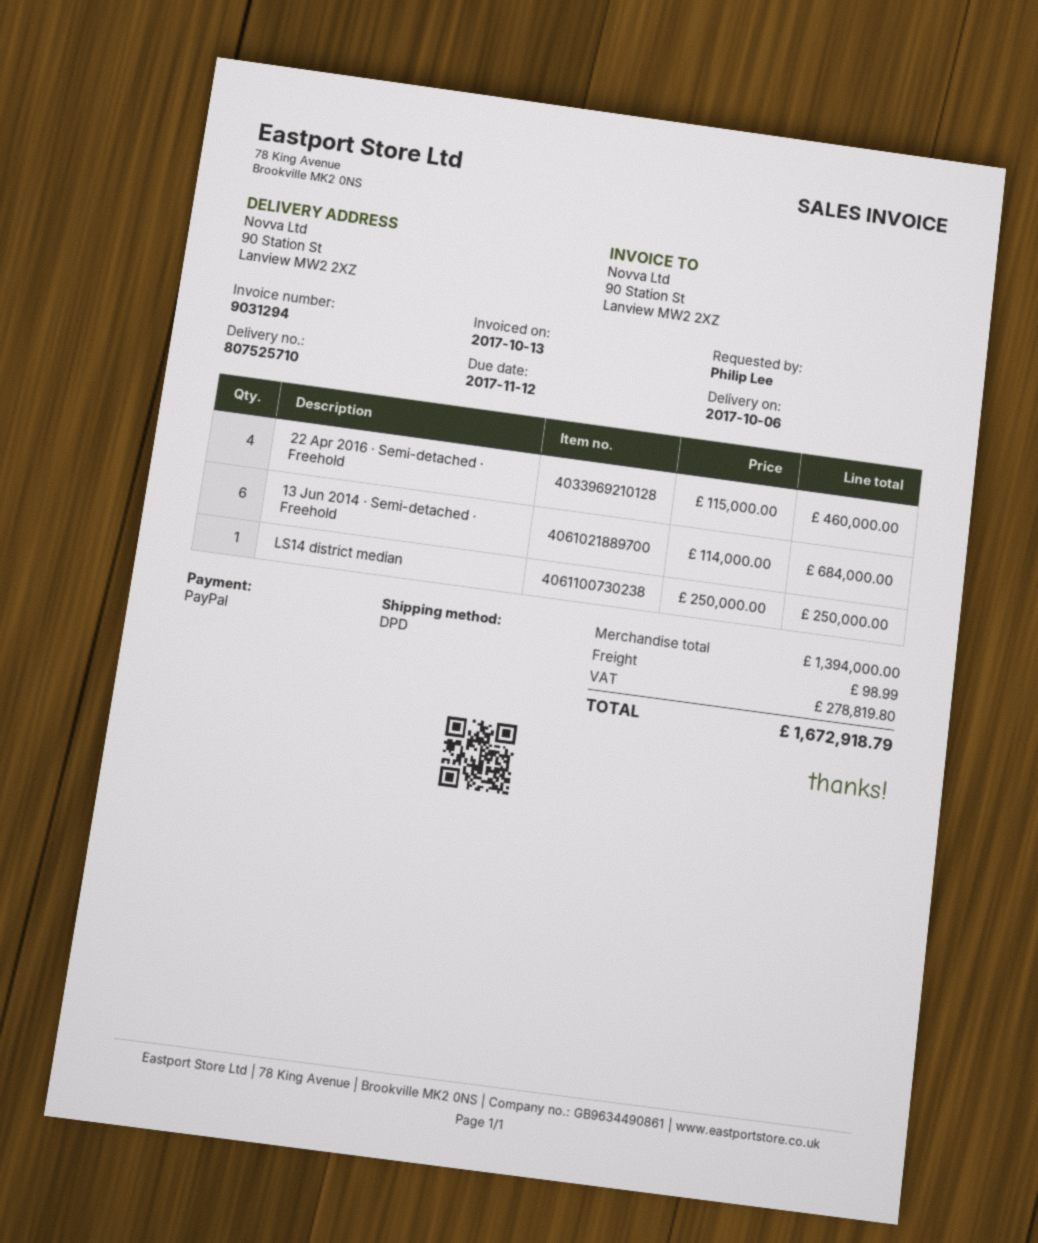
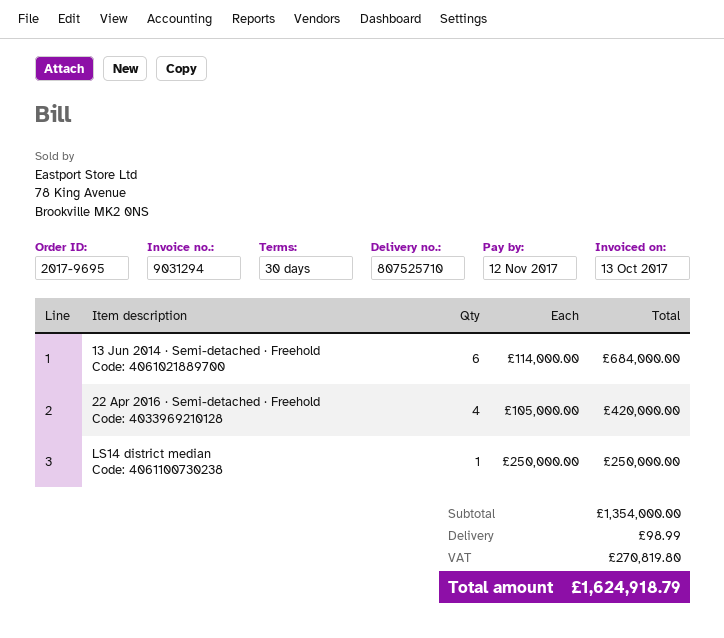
22 Apr 2016 · Semi-detached · Freehold: 4 x 115000.00 = 460000.00 -> 4 x 105000.00 = 420000.00
subtotal: 1394000.00 -> 1354000.00
tax: 278819.80 -> 270819.80
total: 1672918.79 -> 1624918.79

